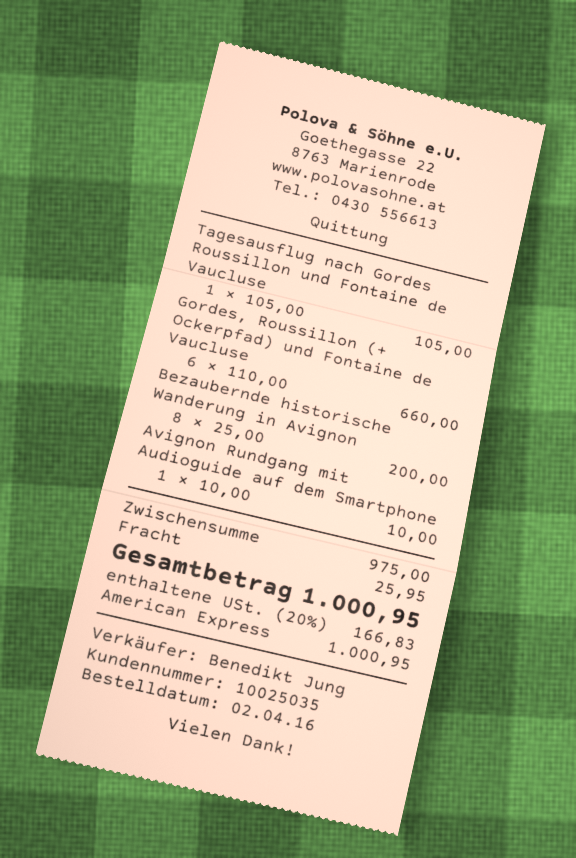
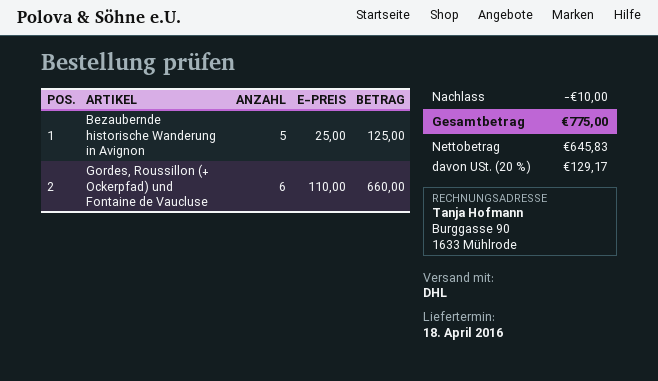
Tagesausflug nach Gordes Roussillon und Fontaine de Vaucluse: 1 x 105.00 = 105.00 -> none
Bezaubernde historische Wanderung in Avignon: 8 x 25.00 = 200.00 -> 5 x 25.00 = 125.00
Avignon Rundgang mit Audioguide auf dem Smartphone: 1 x 10.00 = 10.00 -> none
discount: none -> 10.00
shipping: 25.95 -> none
tax: 20% = 166.83 -> 20% = 129.17
total: 1000.95 -> 775.00

